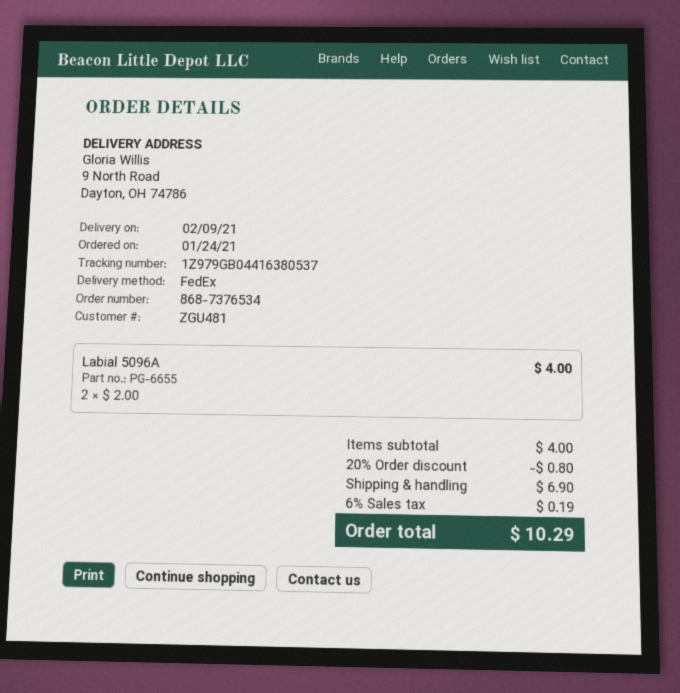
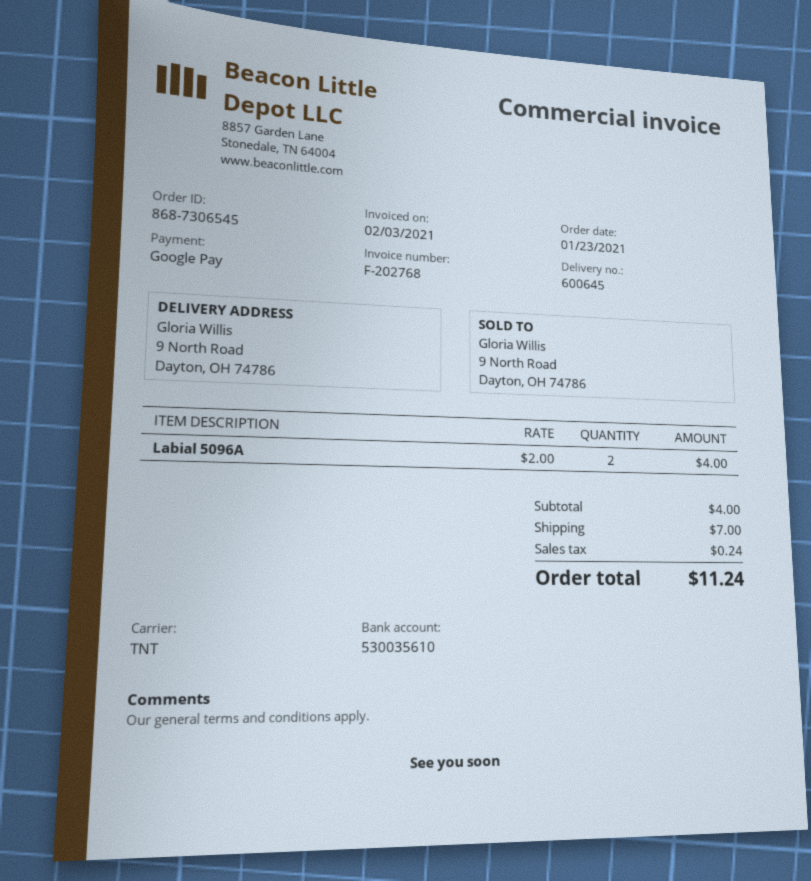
order number: 868-7376534 -> 868-7306545
order date: 2021-01-24 -> 2021-01-23
shipping method: FedEx -> TNT
discount: 20% = 0.80 -> none
shipping: 6.90 -> 7.00
tax: 0.19 -> 0.24
total: 10.29 -> 11.24

